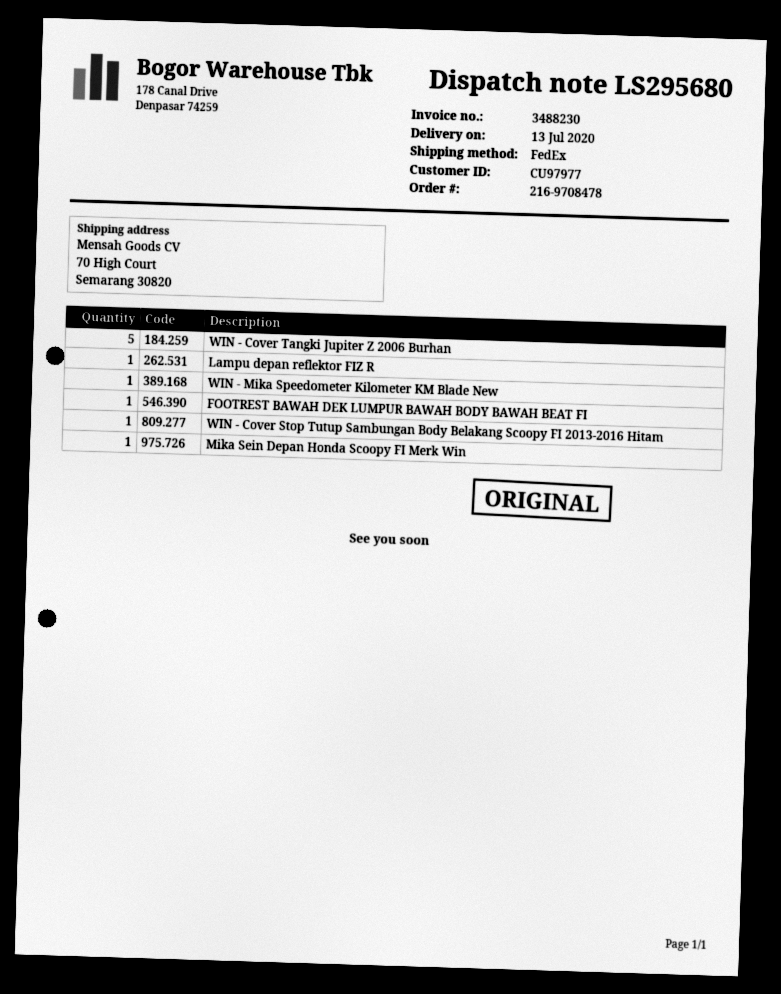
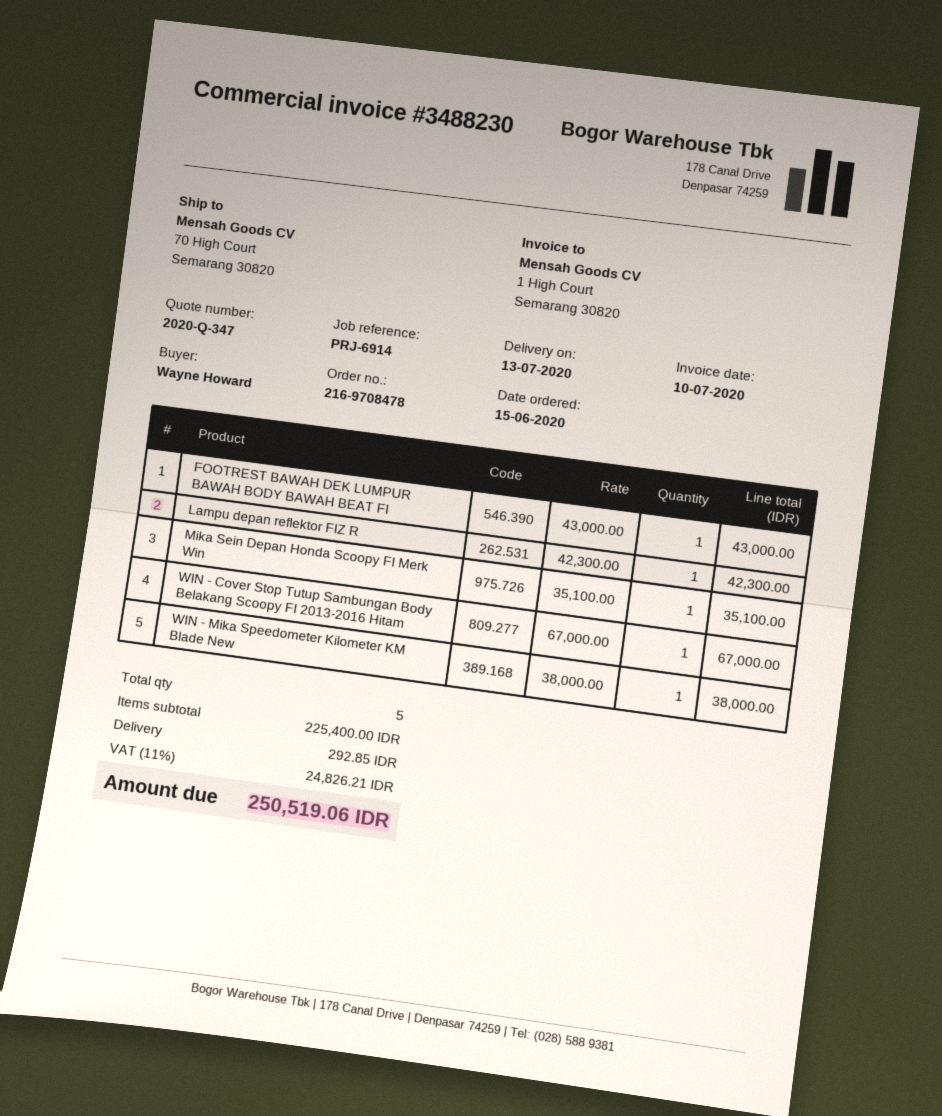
WIN - Cover Tangki Jupiter Z 2006 Burhan: 5 -> none

